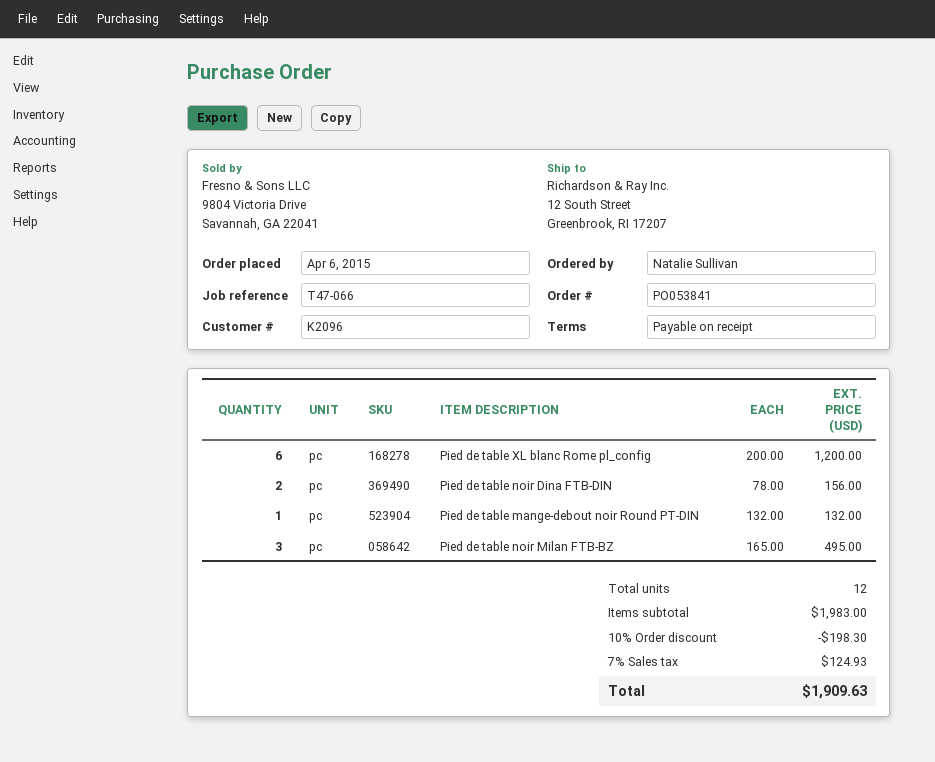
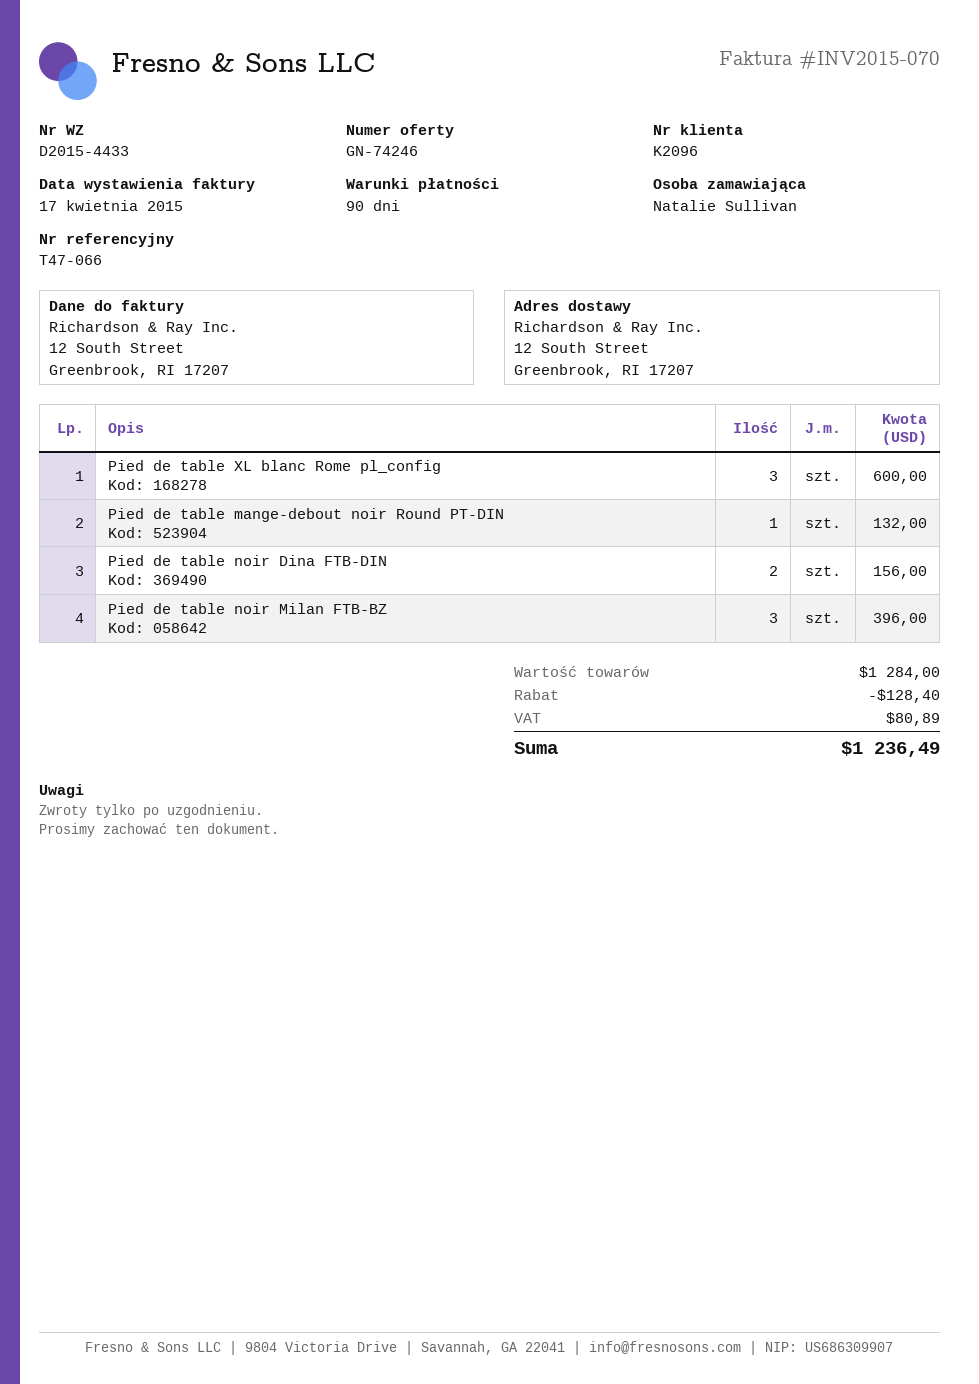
payment terms: on receipt -> 90 days
Pied de table XL blanc Rome pl_config: 6 for 1200.00 -> 3 for 600.00
Pied de table noir Milan FTB-BZ: 3 for 495.00 -> 3 for 396.00
subtotal: 1983.00 -> 1284.00
discount: 198.30 -> 128.40
tax: 124.93 -> 80.89
total: 1909.63 -> 1236.49

